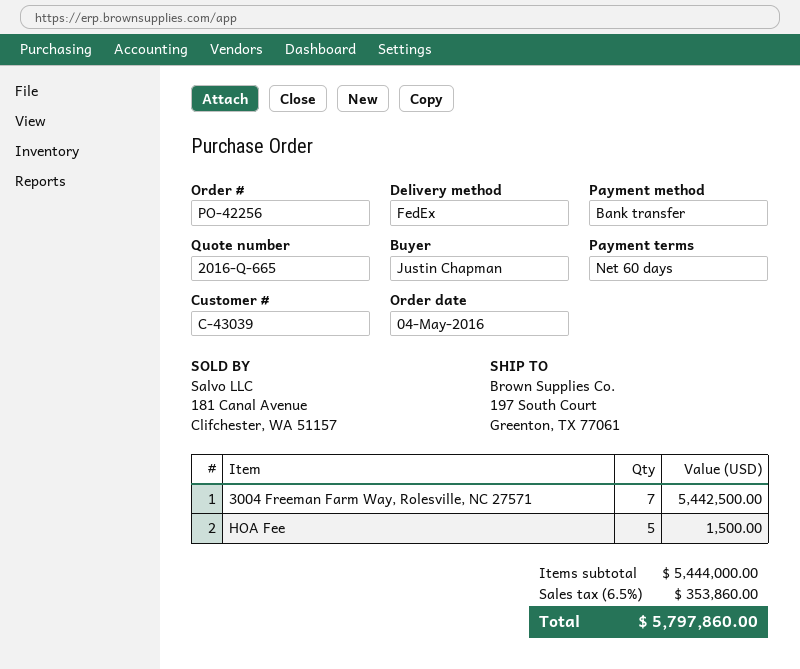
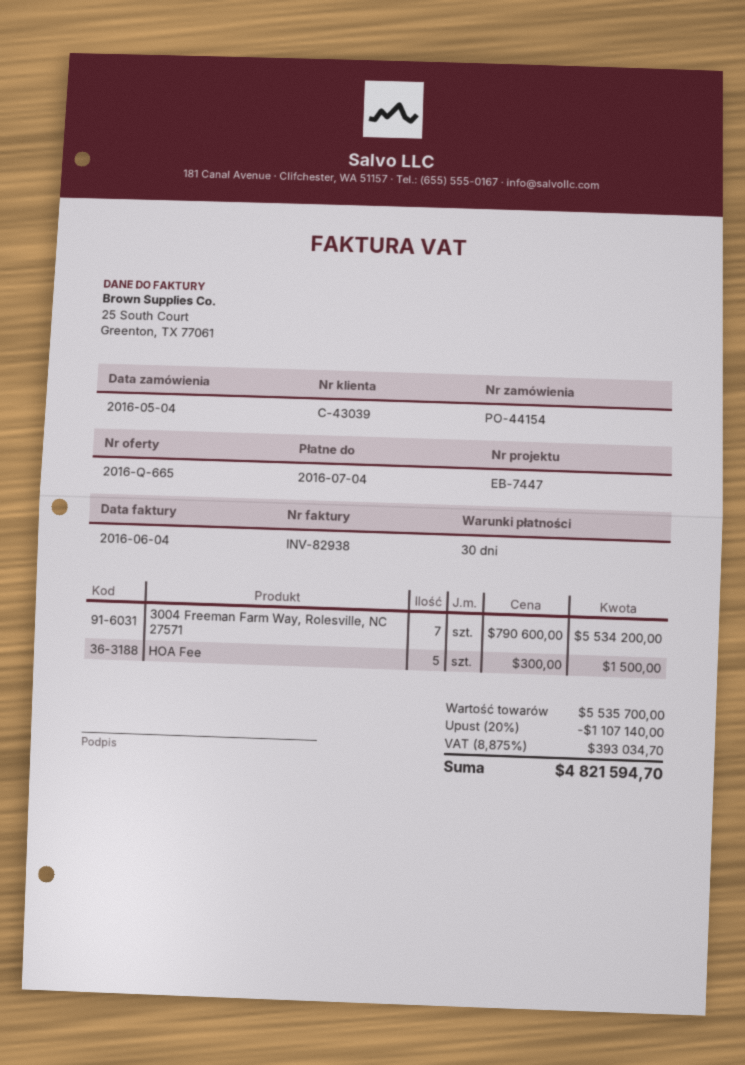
order number: PO-42256 -> PO-44154
payment terms: 60 days -> 30 days
3004 Freeman Farm Way, Rolesville, NC 27571: 7 for 5442500.00 -> 7 for 5534200.00
subtotal: 5444000.00 -> 5535700.00
discount: none -> 20% = 1107140.00
tax: 6.5% = 353860.00 -> 8.875% = 393034.70
total: 5797860.00 -> 4821594.70

